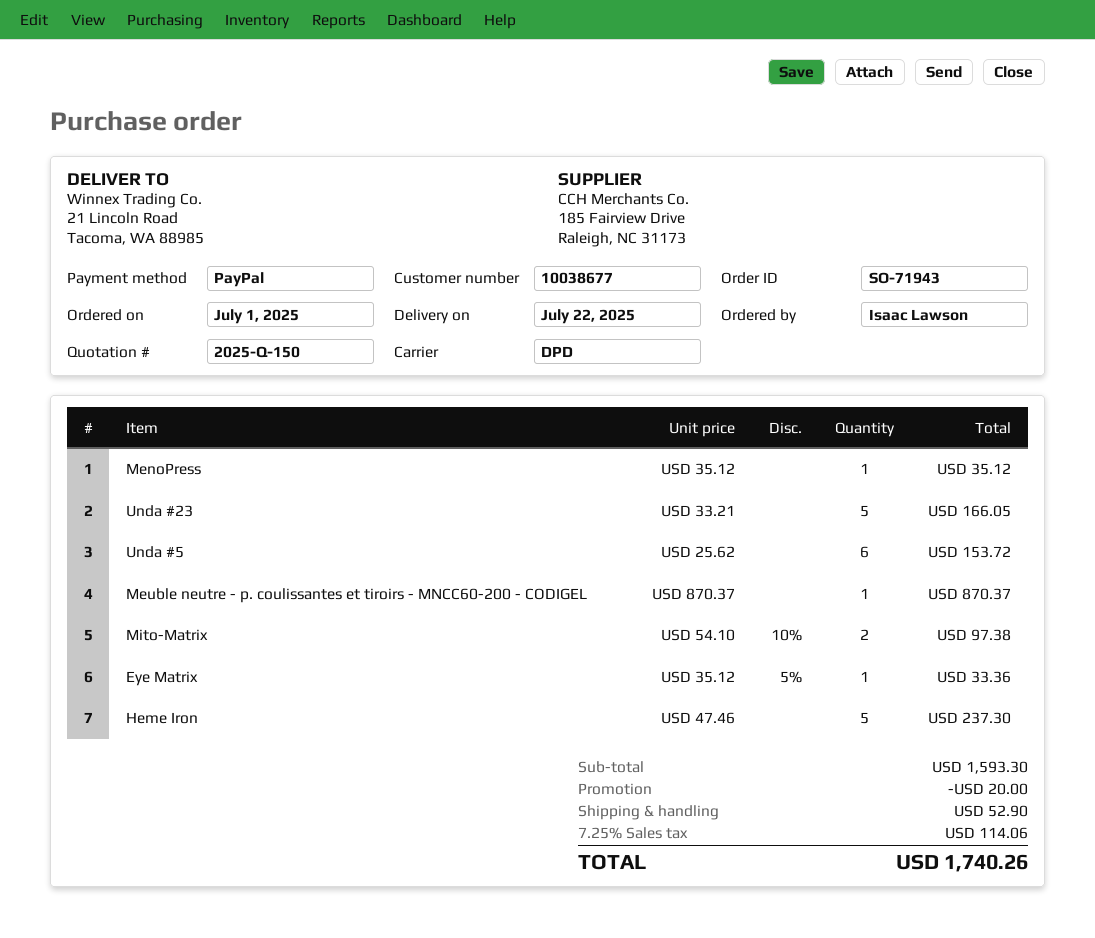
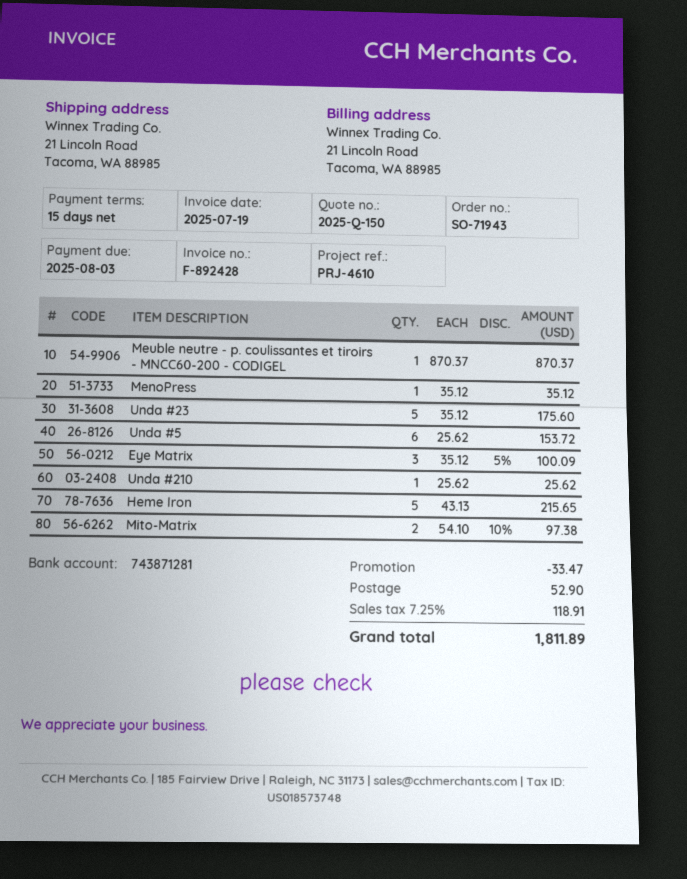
Unda #23: 5 x 33.21 = 166.05 -> 5 x 35.12 = 175.60
Eye Matrix: 1 x 35.12 - 5% = 33.36 -> 3 x 35.12 - 5% = 100.09
Heme Iron: 5 x 47.46 = 237.30 -> 5 x 43.13 = 215.65
Unda #210: none -> 1 x 25.62 = 25.62
discount: 20.00 -> 33.47
tax: 7.25% = 114.06 -> 7.25% = 118.91
total: 1740.26 -> 1811.89

